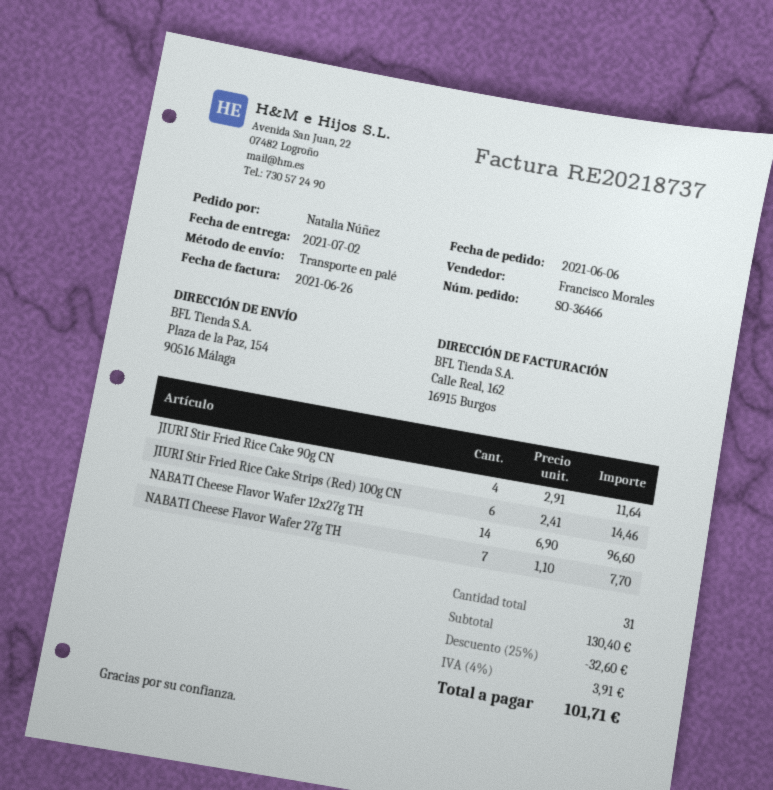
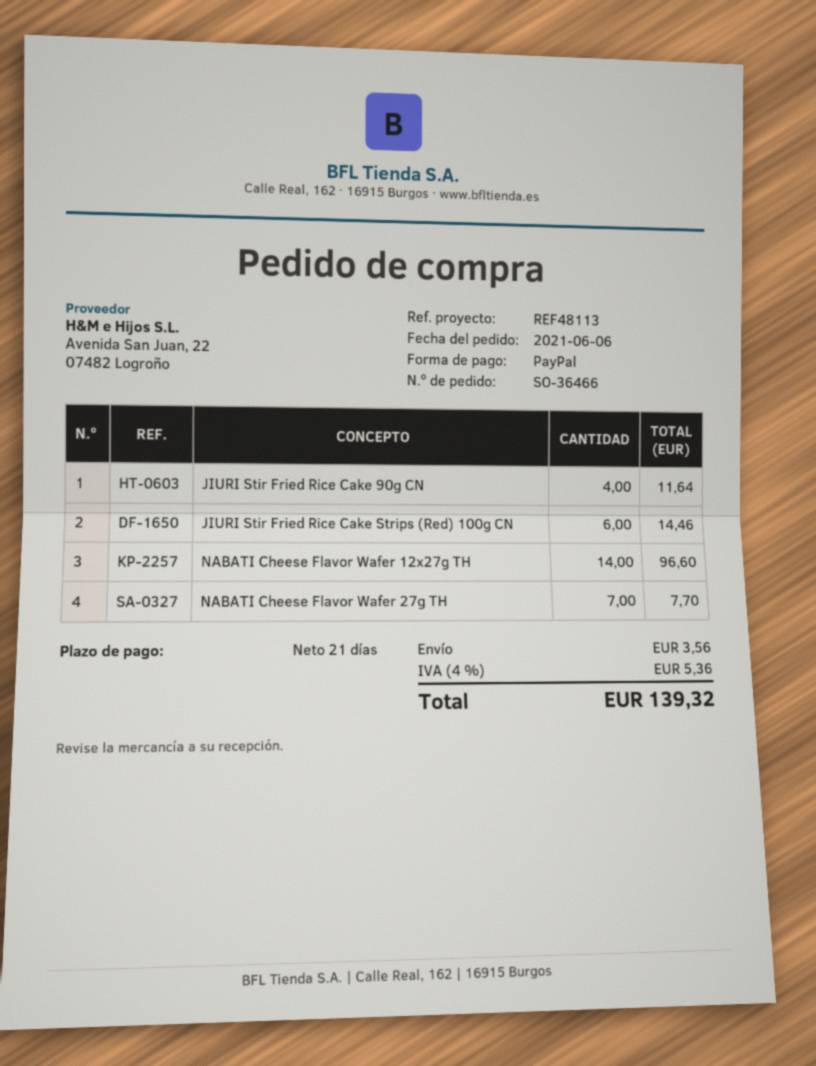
discount: 25% = 32.60 -> none
shipping: none -> 3.56
tax: 4% = 3.91 -> 4% = 5.36
total: 101.71 -> 139.32

